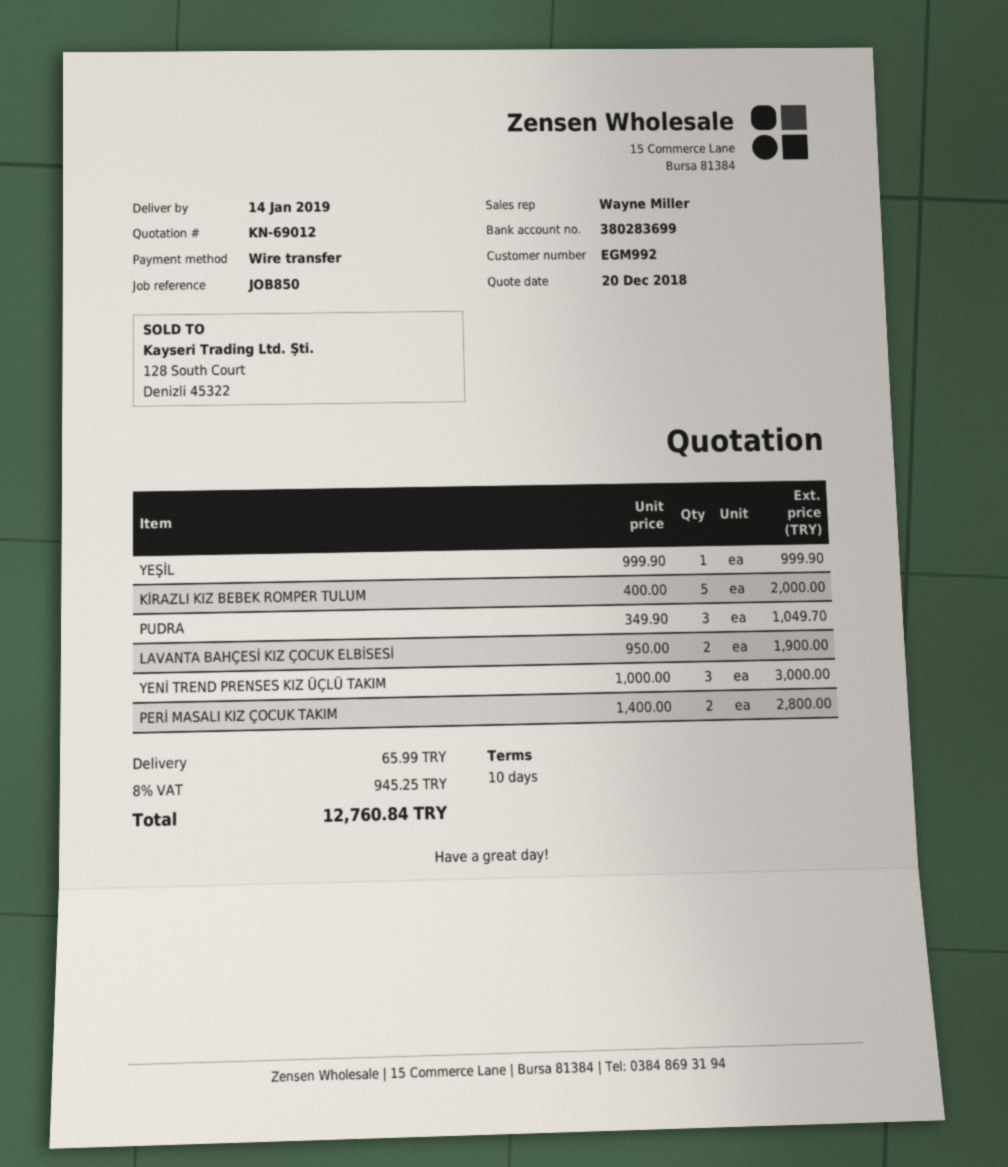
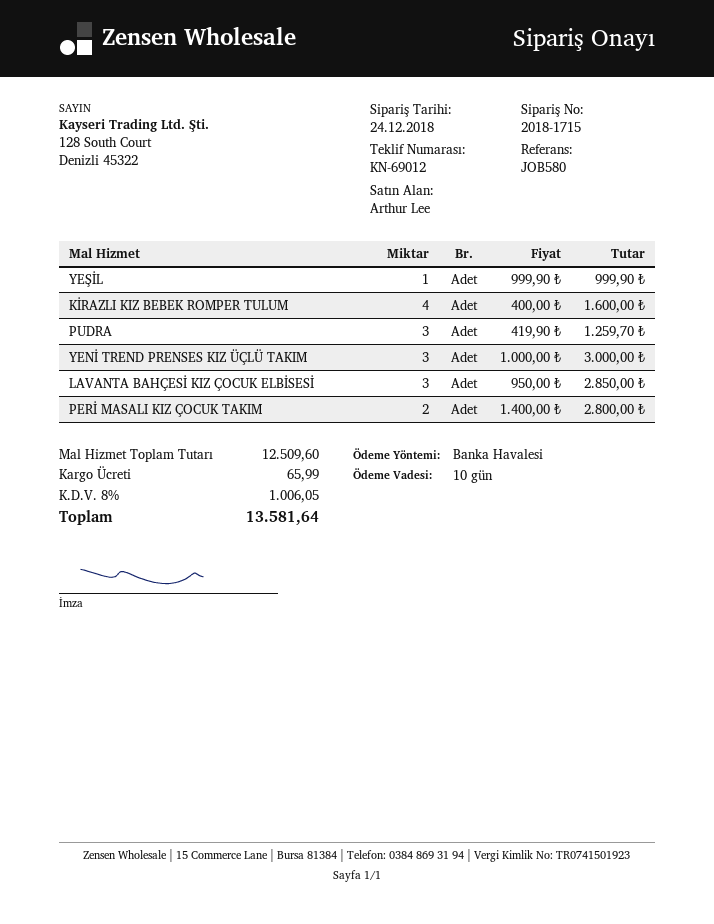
reference: JOB850 -> JOB580
KİRAZLI KIZ BEBEK ROMPER TULUM: 5 x 400.00 = 2000.00 -> 4 x 400.00 = 1600.00
PUDRA: 3 x 349.90 = 1049.70 -> 3 x 419.90 = 1259.70
LAVANTA BAHÇESİ KIZ ÇOCUK ELBİSESİ: 2 x 950.00 = 1900.00 -> 3 x 950.00 = 2850.00
tax: 8% = 945.25 -> 8% = 1006.05
total: 12760.84 -> 13581.64

